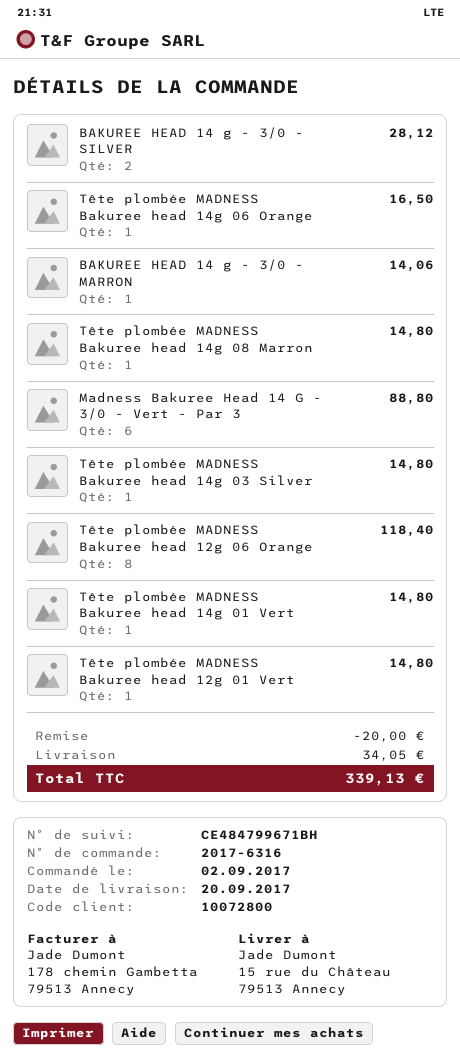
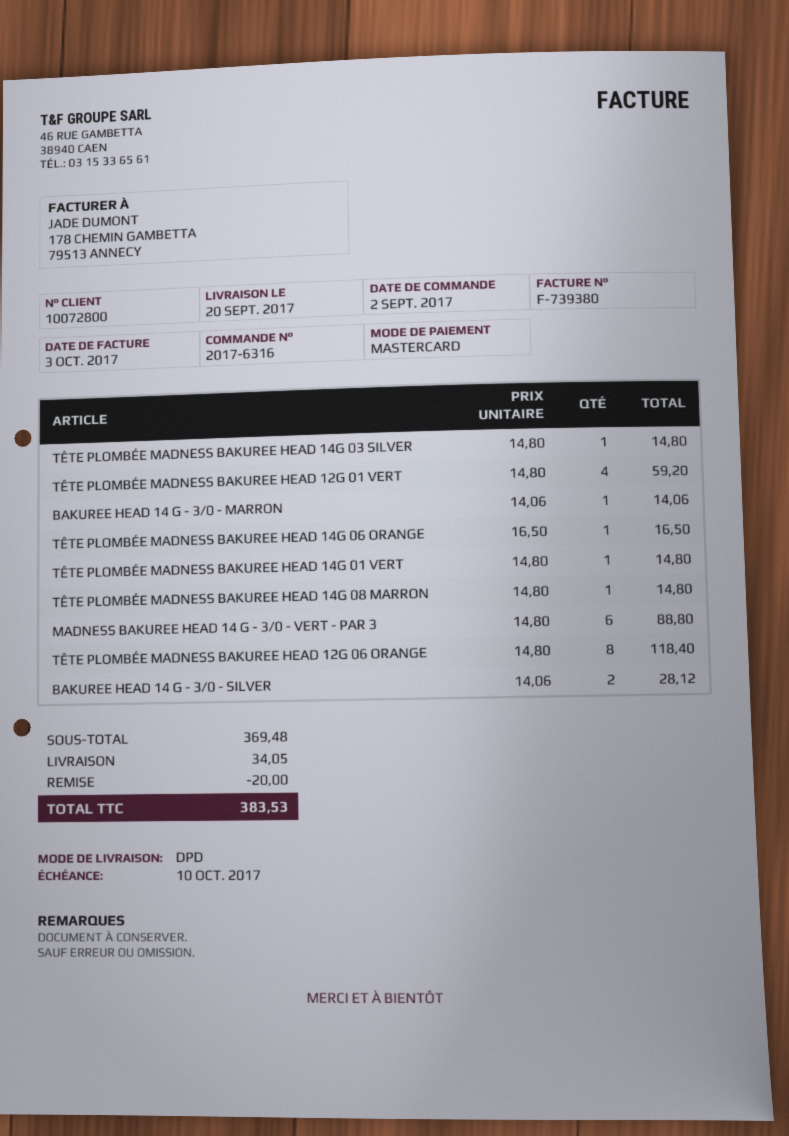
Tête plombée MADNESS Bakuree head 12g 01 Vert: 1 for 14.80 -> 4 for 59.20
total: 339.13 -> 383.53

